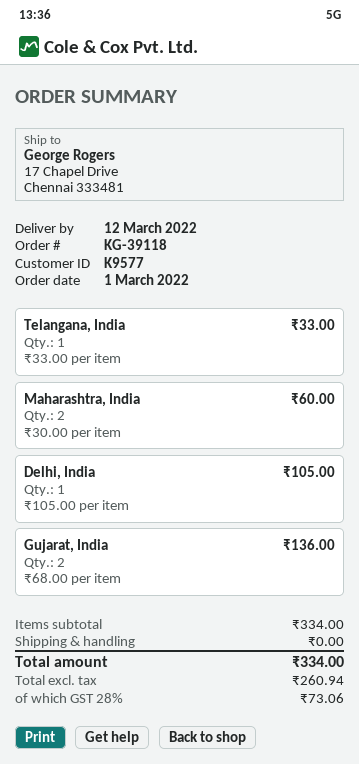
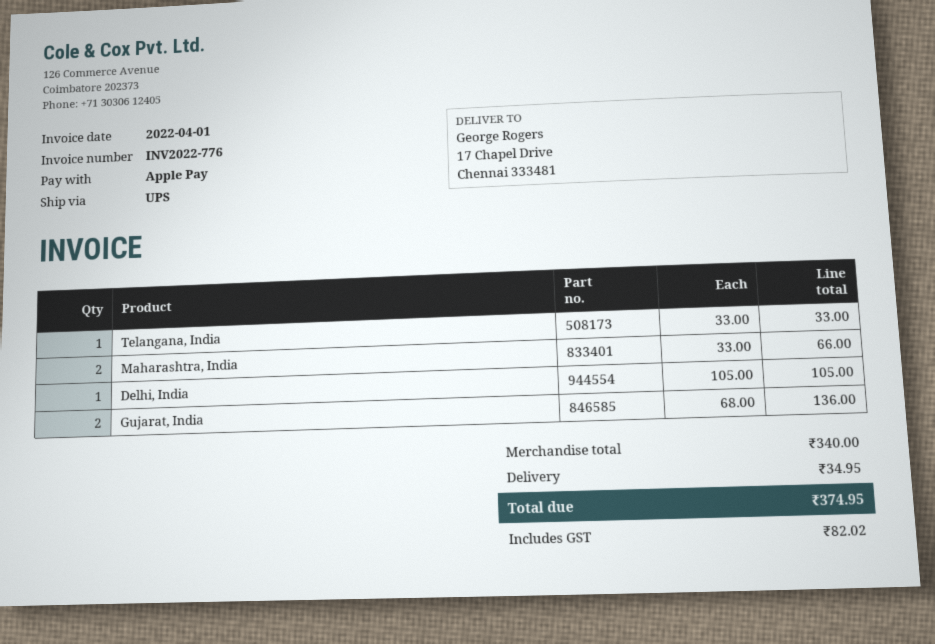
Maharashtra, India: 2 x 30.00 = 60.00 -> 2 x 33.00 = 66.00
subtotal: 334.00 -> 340.00
shipping: 0.00 -> 34.95
tax: 73.06 -> 82.02
total: 334.00 -> 374.95

